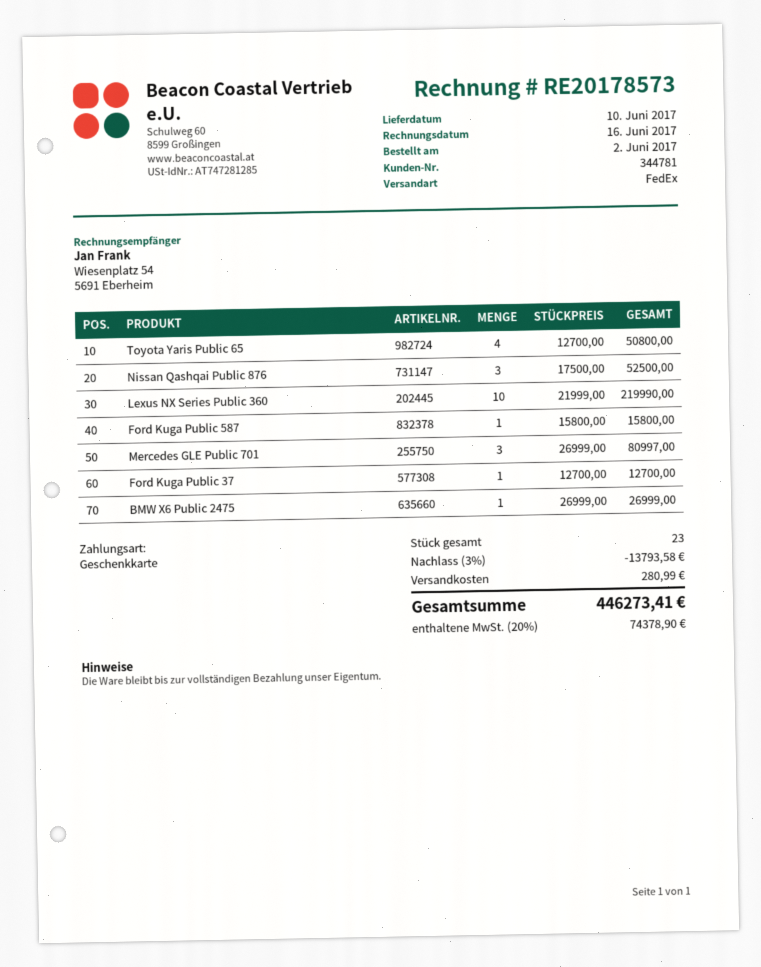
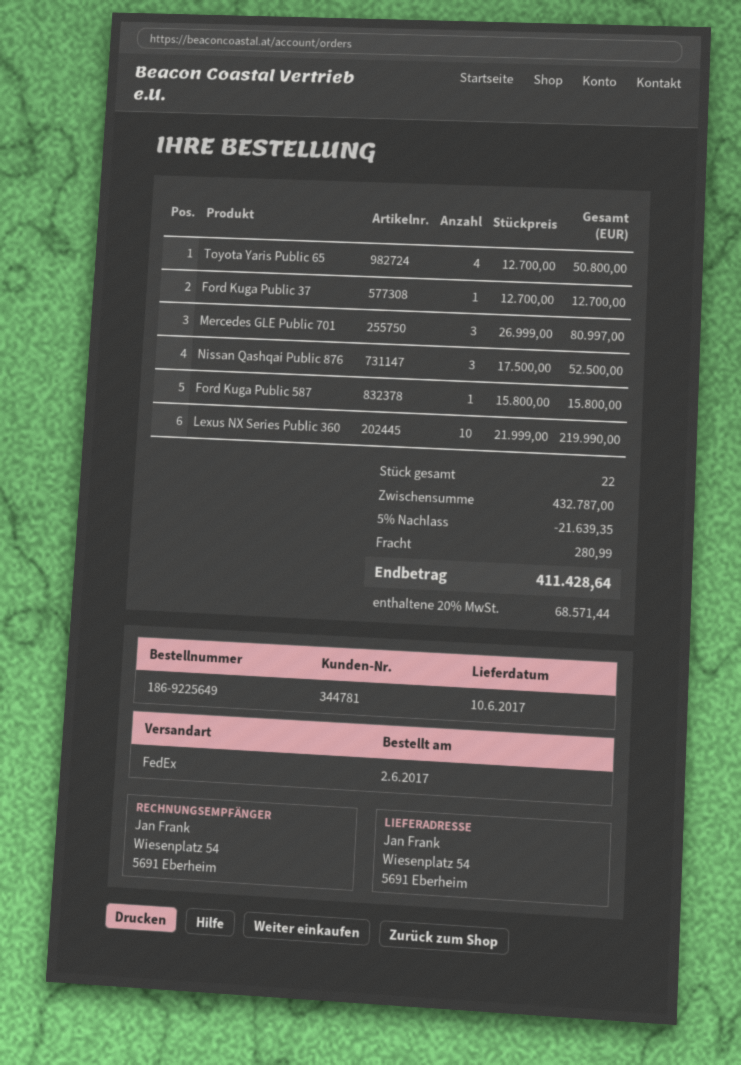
BMW X6 Public 2475: 1 x 26999.00 = 26999.00 -> none
total quantity: 23 -> 22
discount: 3% = 13793.58 -> 5% = 21639.35
tax: 20% = 74378.90 -> 20% = 68571.44
total: 446273.41 -> 411428.64

